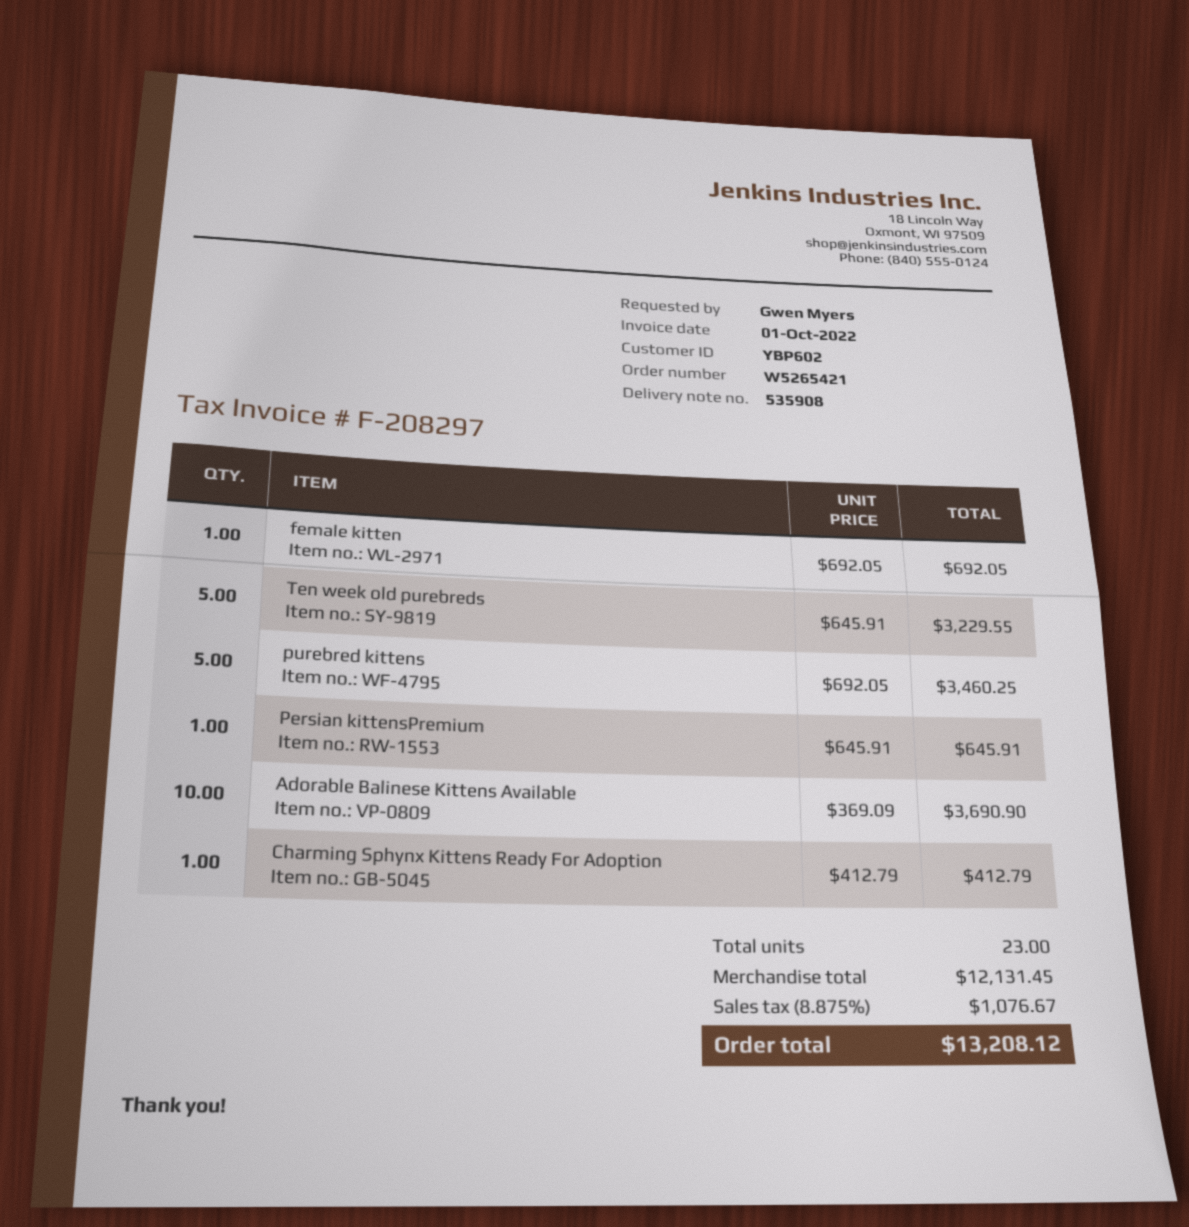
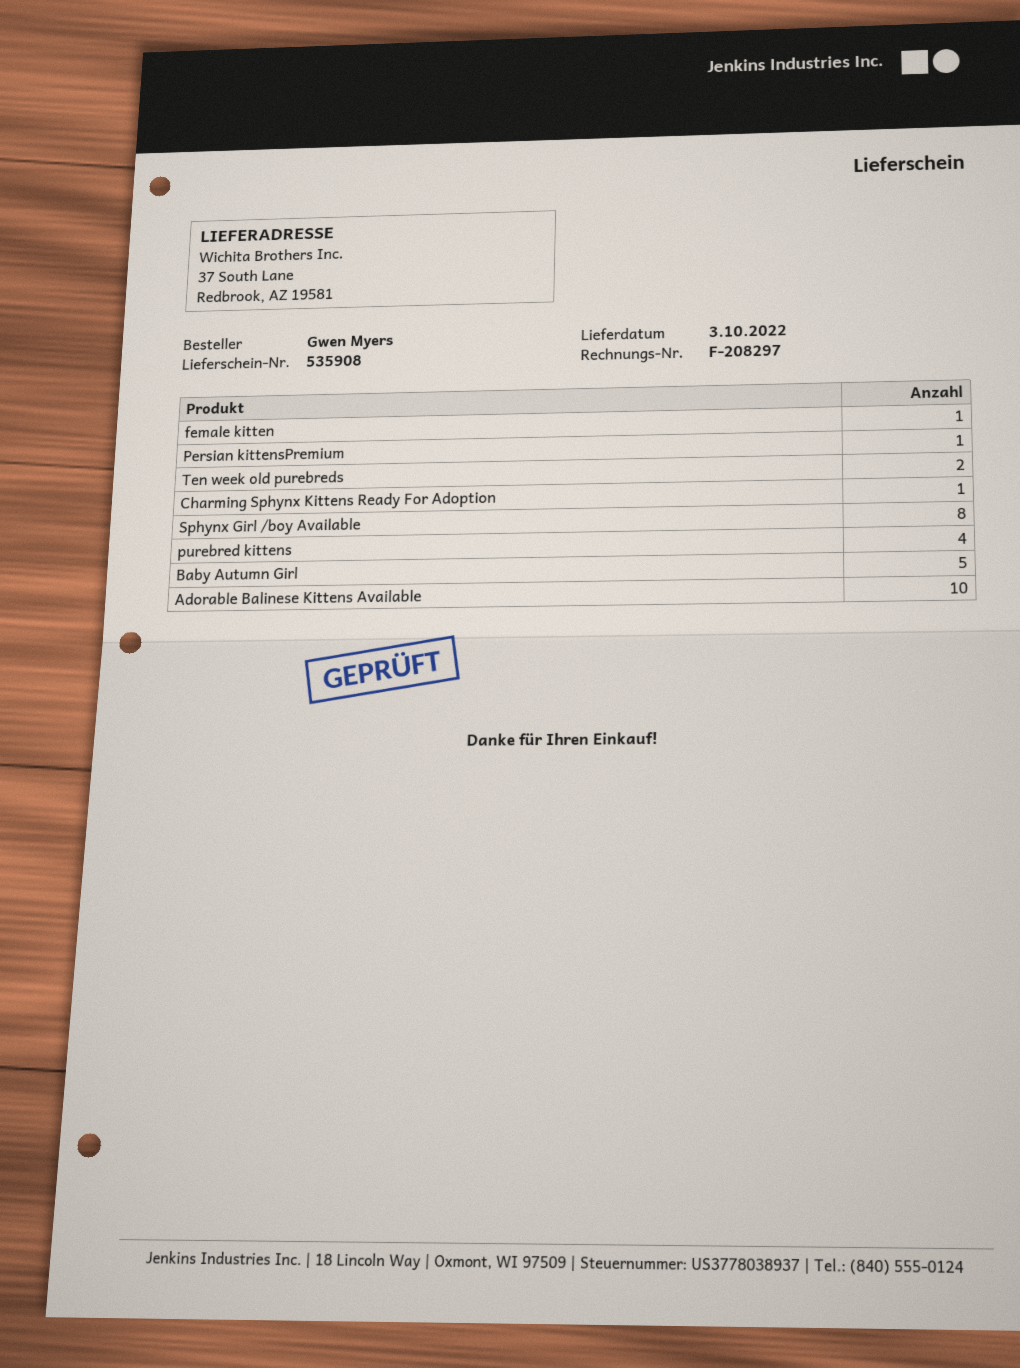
Ten week old purebreds: 5 -> 2
purebred kittens: 5 -> 4
Sphynx Girl /boy Available: none -> 8
Baby Autumn Girl: none -> 5

